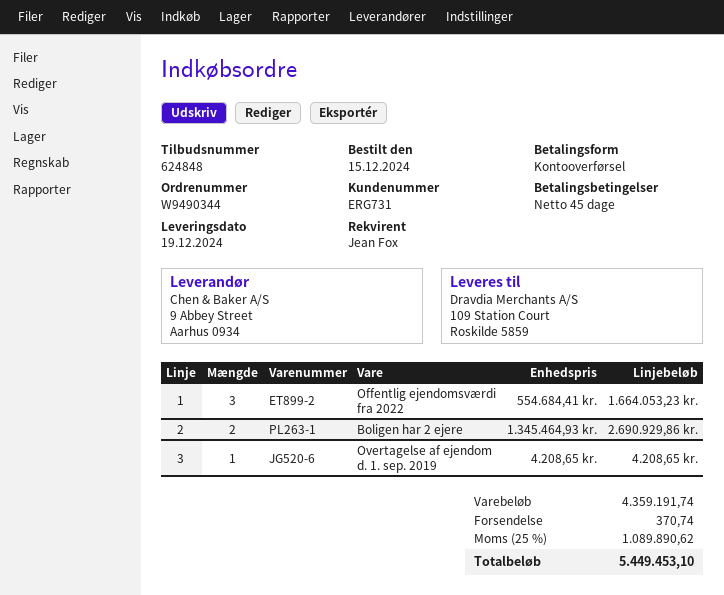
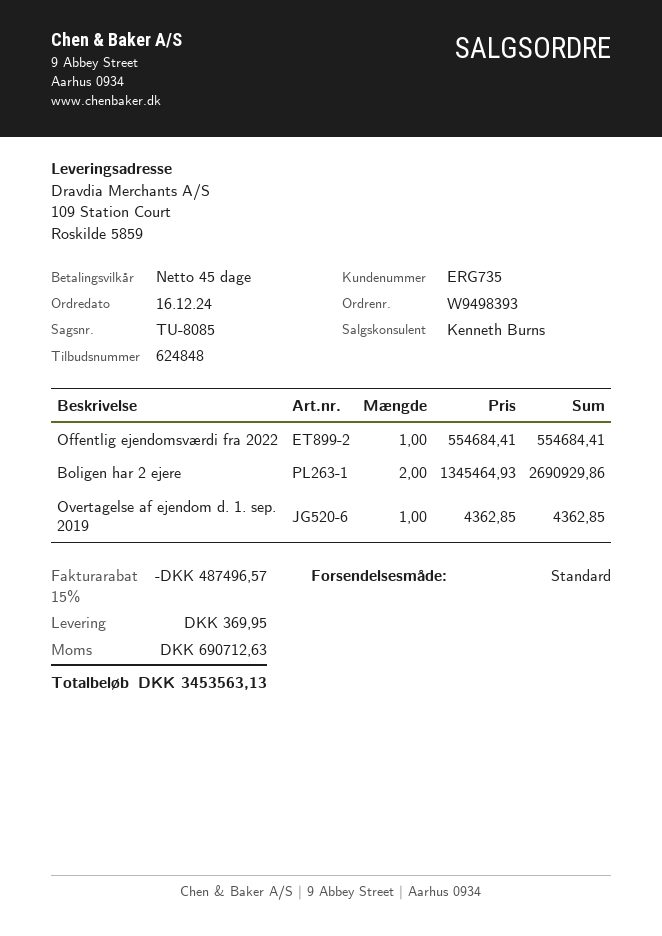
order number: W9490344 -> W9498393
order date: 2024-12-15 -> 2024-12-16
customer number: ERG731 -> ERG735
Offentlig ejendomsværdi fra 2022: 3 x 554684.41 = 1664053.23 -> 1 x 554684.41 = 554684.41
Overtagelse af ejendom d. 1. sep. 2019: 1 x 4208.65 = 4208.65 -> 1 x 4362.85 = 4362.85
discount: none -> 15% = 487496.57
shipping: 370.74 -> 369.95
tax: 1089890.62 -> 690712.63
total: 5449453.10 -> 3453563.13

